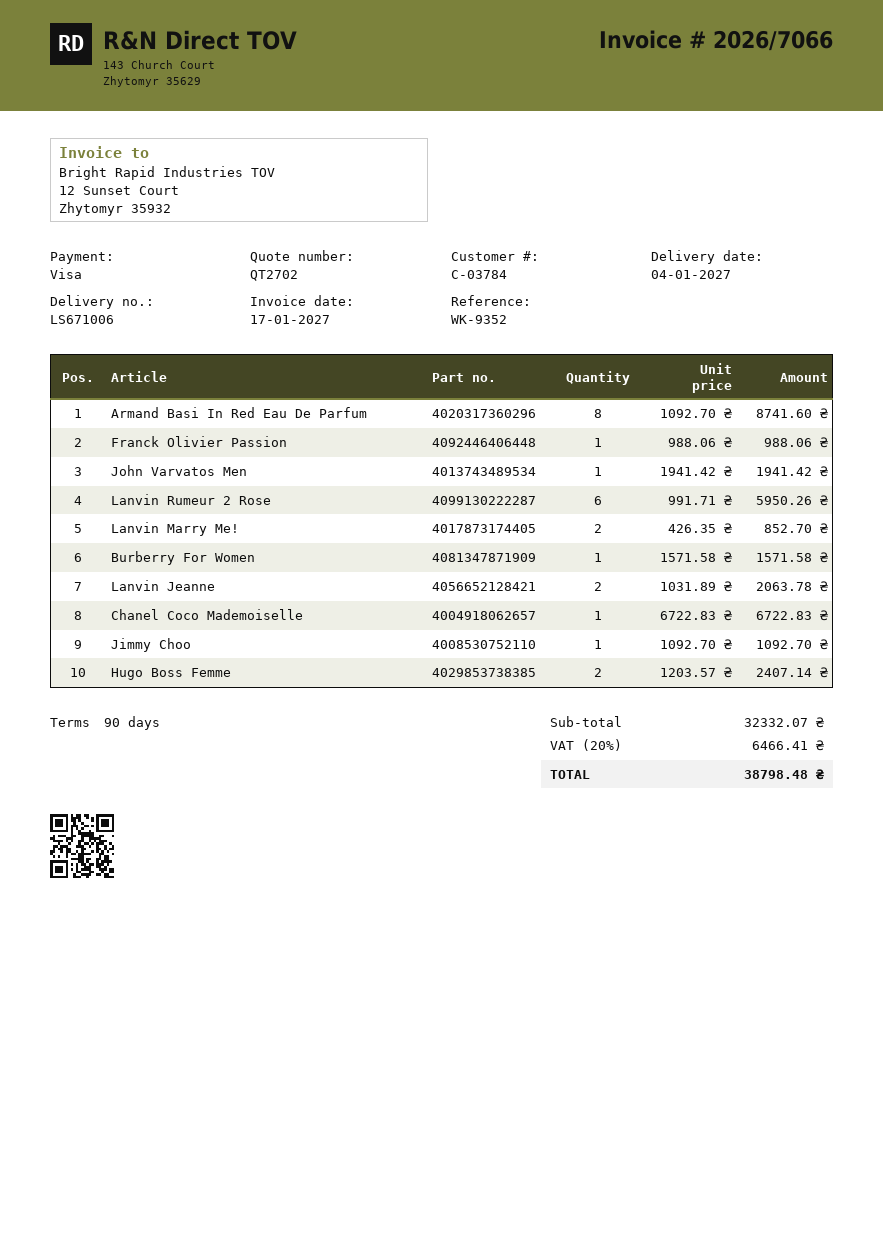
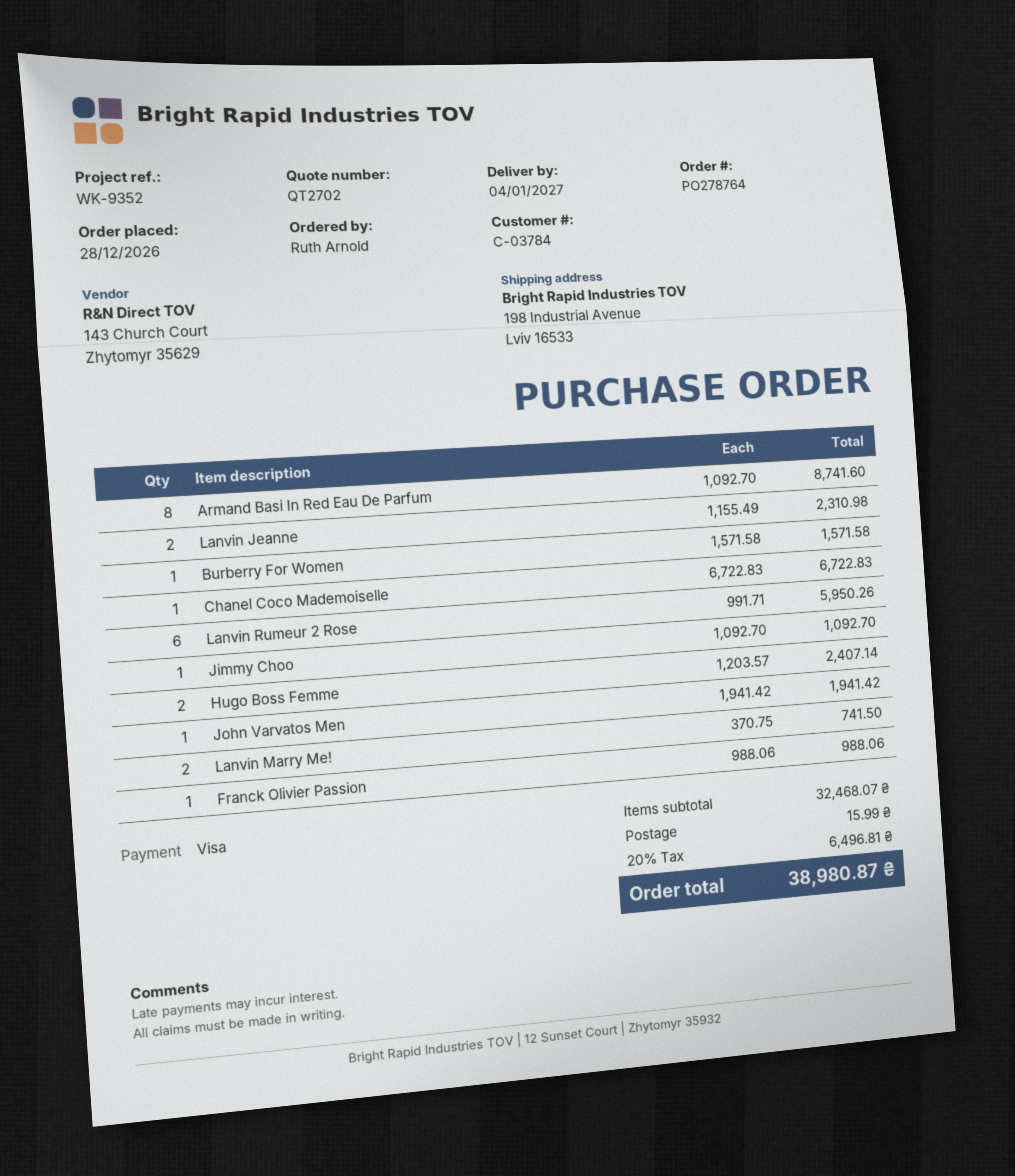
Lanvin Marry Me!: 2 x 426.35 = 852.70 -> 2 x 370.75 = 741.50
Lanvin Jeanne: 2 x 1031.89 = 2063.78 -> 2 x 1155.49 = 2310.98
subtotal: 32332.07 -> 32468.07
shipping: none -> 15.99
tax: 20% = 6466.41 -> 20% = 6496.81
total: 38798.48 -> 38980.87

